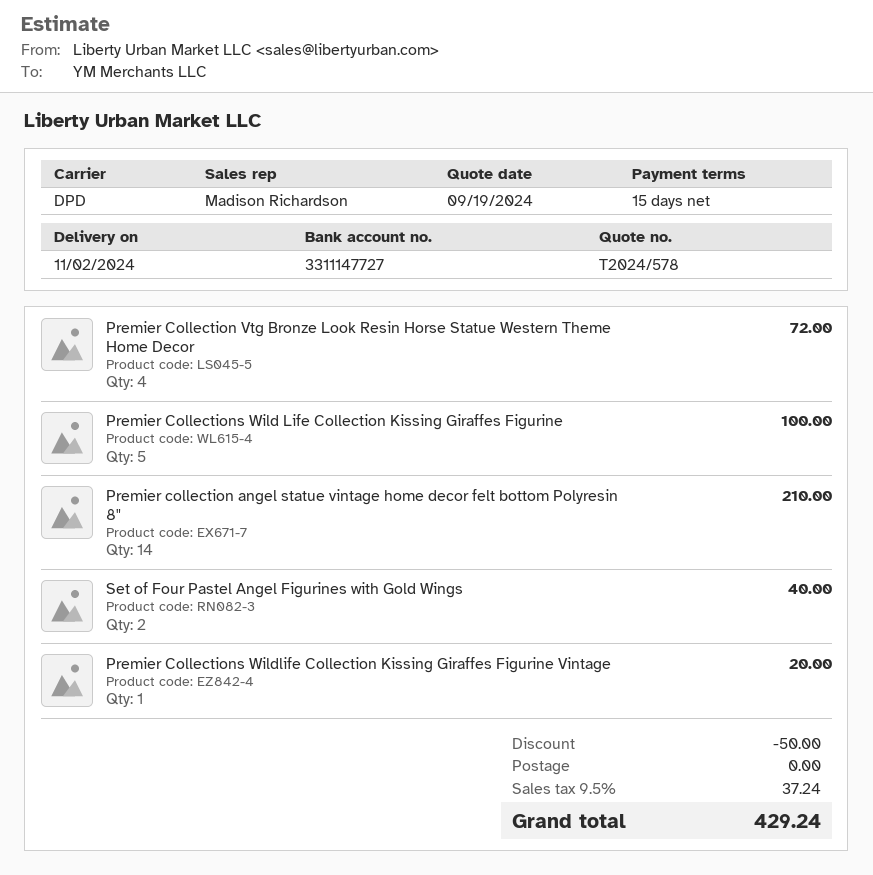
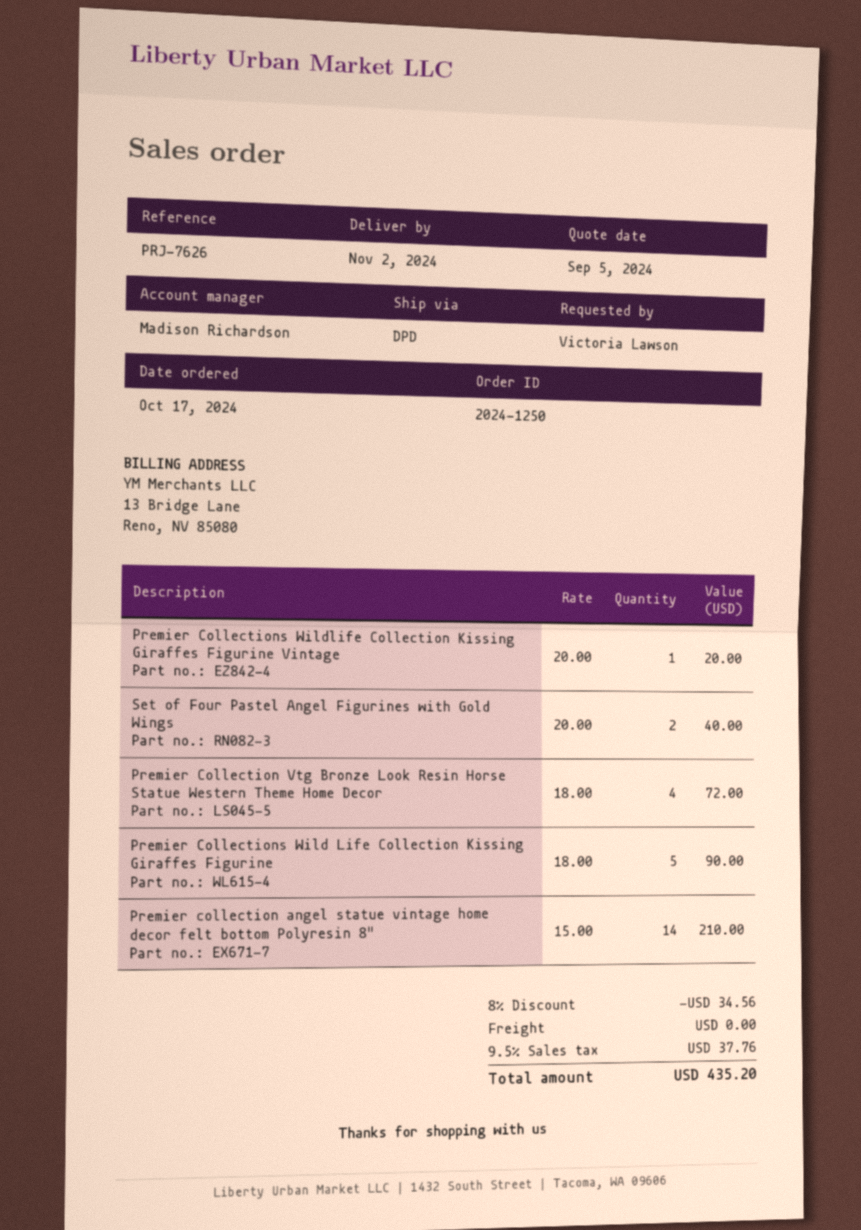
quote date: 2024-09-19 -> 2024-09-05
Premier Collections Wild Life Collection Kissing Giraffes Figurine: 5 for 100.00 -> 5 for 90.00
discount: 50.00 -> 34.56
tax: 9.5% = 37.24 -> 9.5% = 37.76
total: 429.24 -> 435.20

